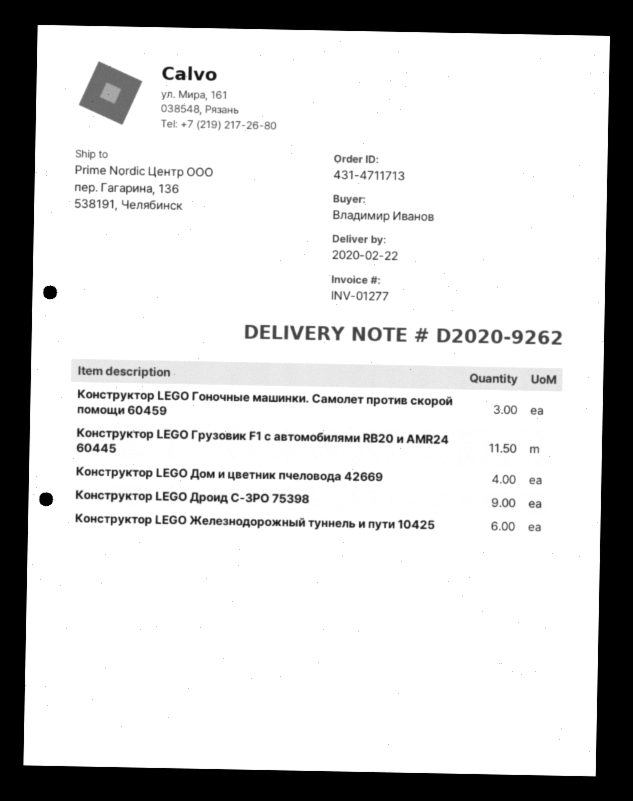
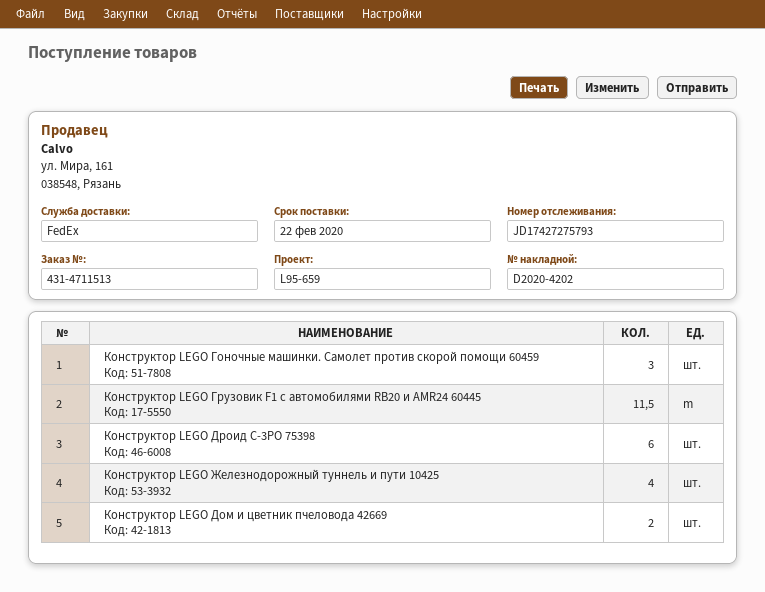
order number: 431-4711713 -> 431-4711513
delivery note number: D2020-9262 -> D2020-4202
Конструктор LEGO Дом и цветник пчеловода 42669: 4 -> 2
Конструктор LEGO Дроид C-3PO 75398: 9 -> 6
Конструктор LEGO Железнодорожный туннель и пути 10425: 6 -> 4

